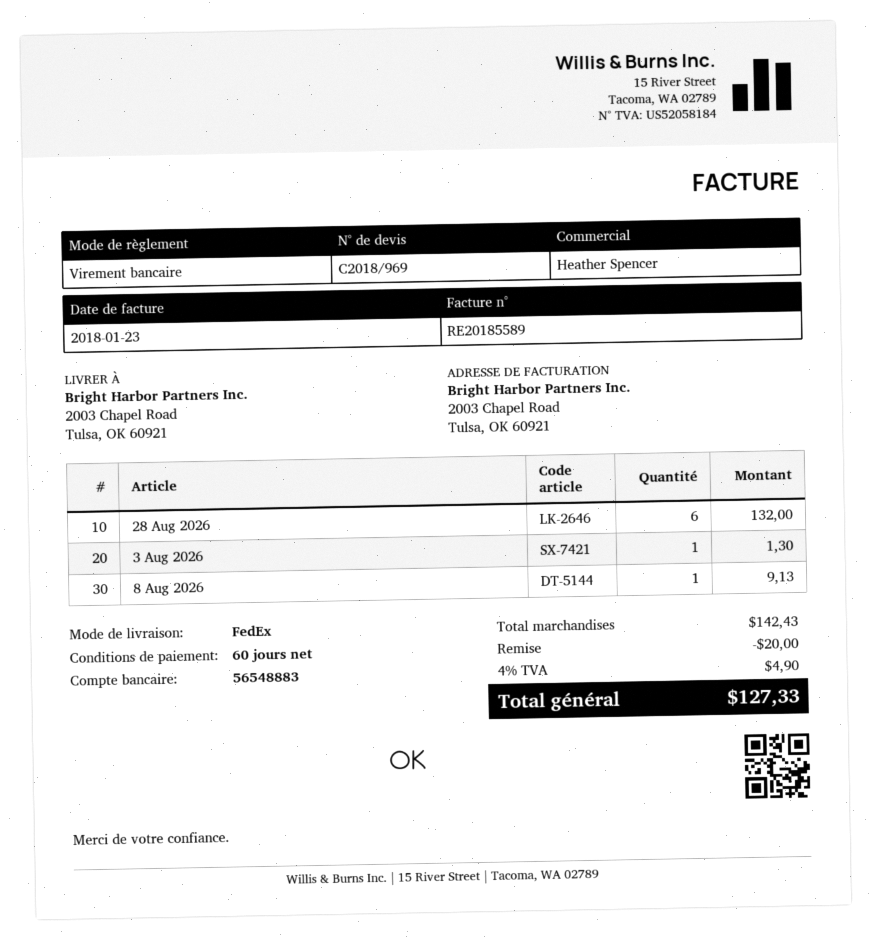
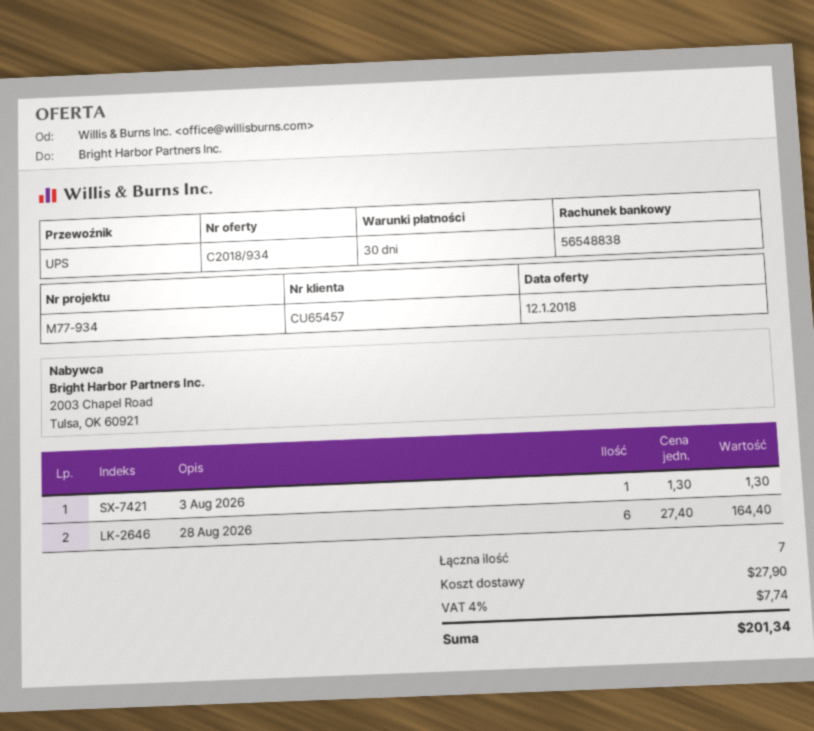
quote number: C2018/969 -> C2018/934
payment terms: 60 days -> 30 days
bank account: 56548883 -> 56548838
shipping method: FedEx -> UPS
28 Aug 2026: 6 for 132.00 -> 6 for 164.40
8 Aug 2026: 1 for 9.13 -> none
discount: 20.00 -> none
shipping: none -> 27.90
tax: 4% = 4.90 -> 4% = 7.74
total: 127.33 -> 201.34

